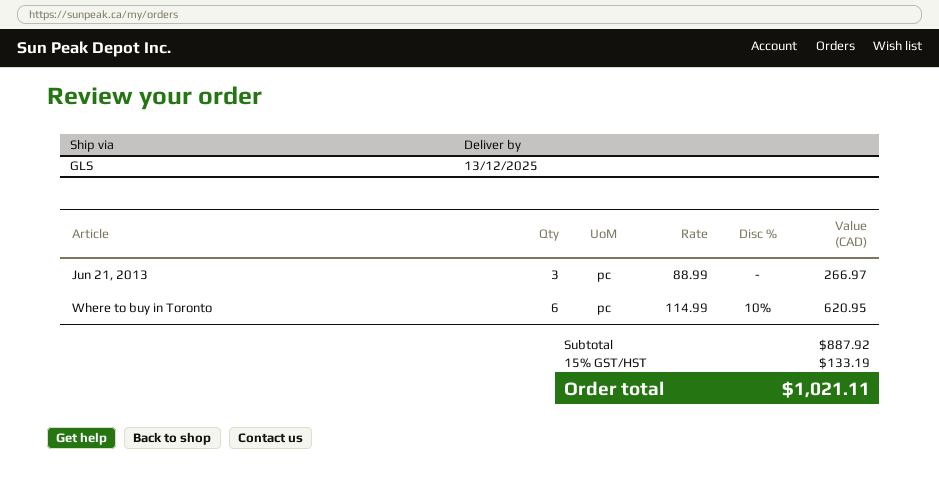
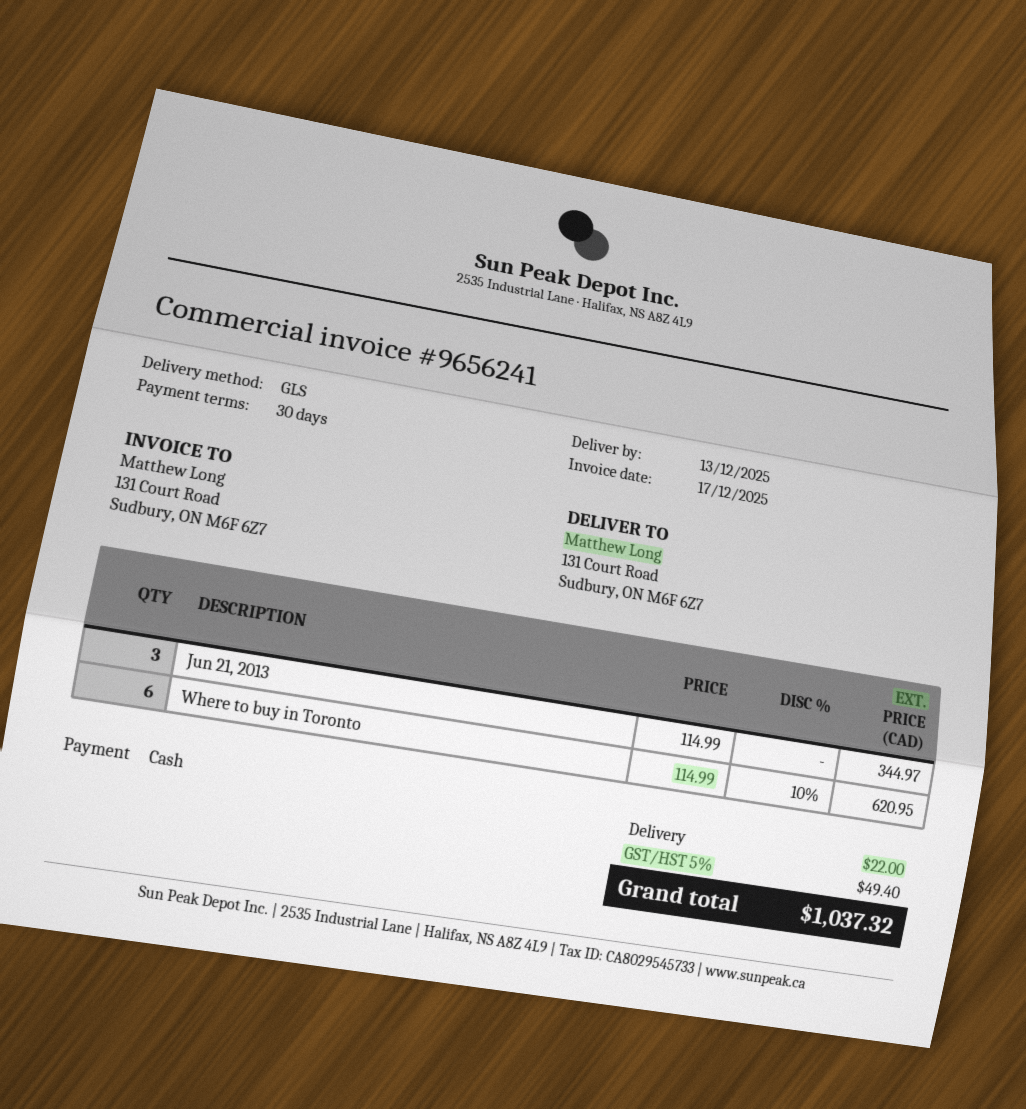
Jun 21, 2013: 3 x 88.99 = 266.97 -> 3 x 114.99 = 344.97
shipping: none -> 22.00
tax: 15% = 133.19 -> 5% = 49.40
total: 1021.11 -> 1037.32

